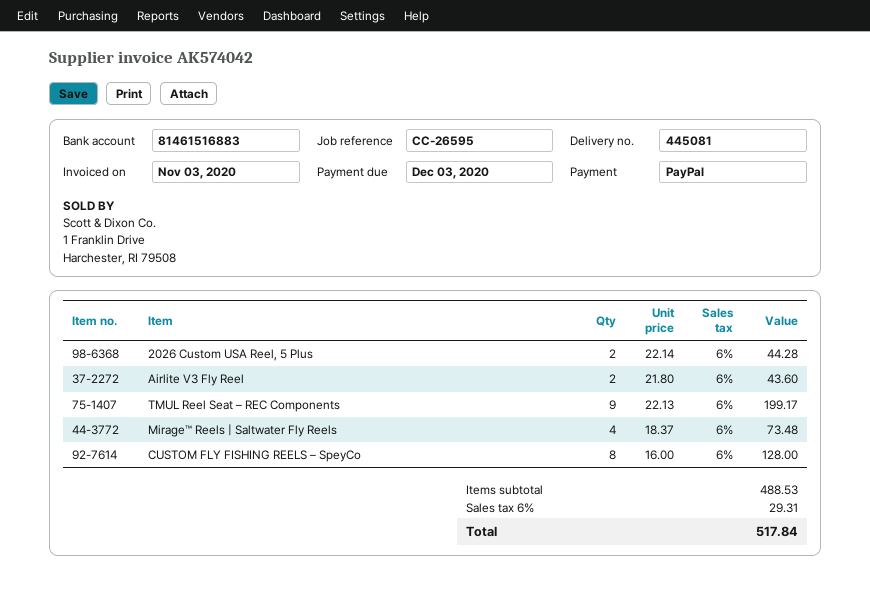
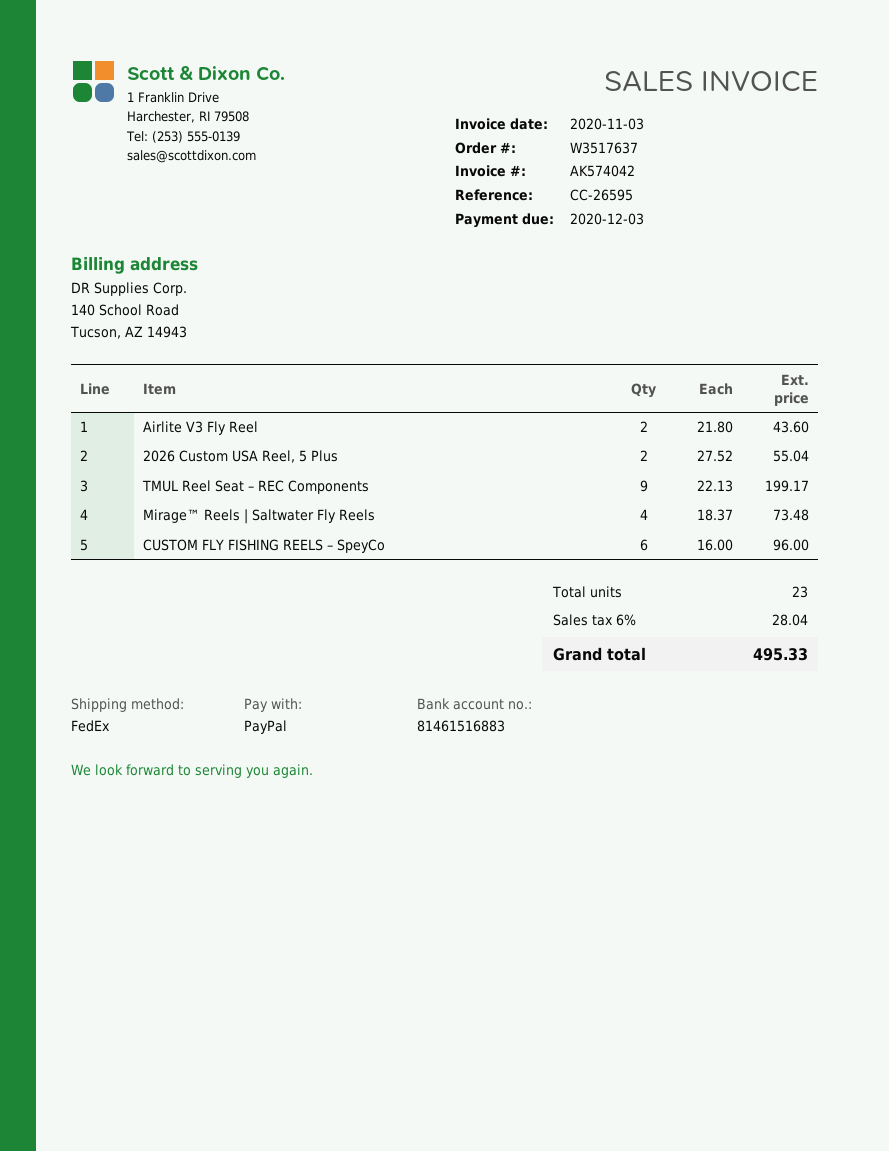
2026 Custom USA Reel, 5 Plus: 2 x 22.14 = 44.28 -> 2 x 27.52 = 55.04
CUSTOM FLY FISHING REELS – SpeyCo: 8 x 16.00 = 128.00 -> 6 x 16.00 = 96.00
tax: 6% = 29.31 -> 6% = 28.04
total: 517.84 -> 495.33

